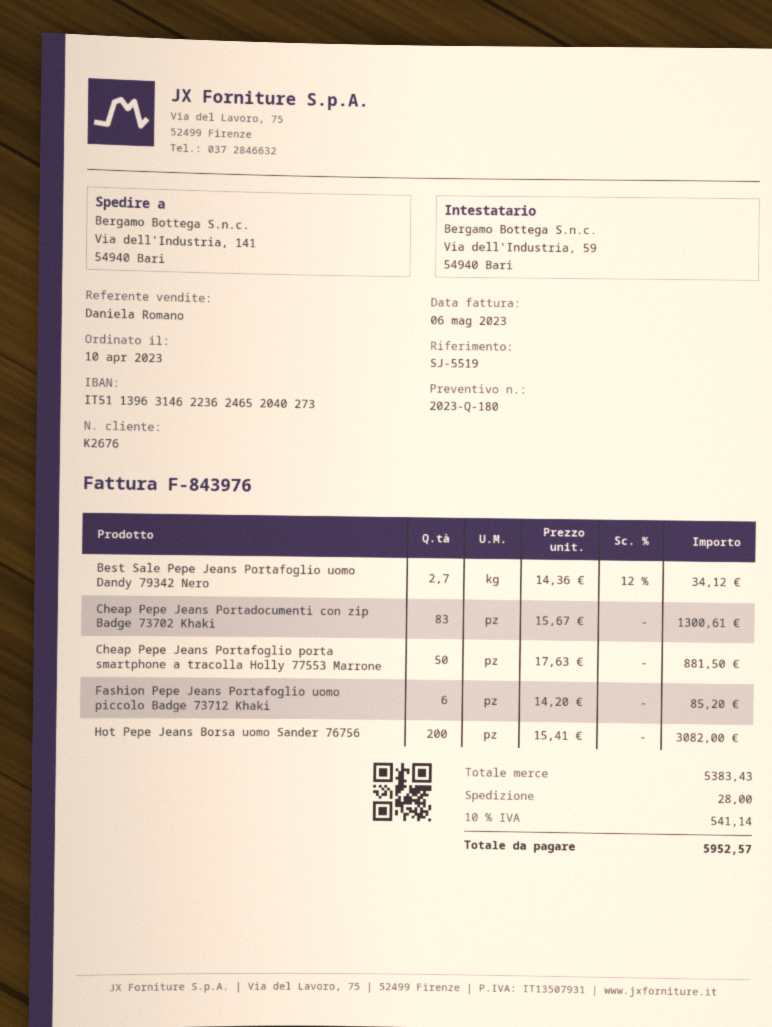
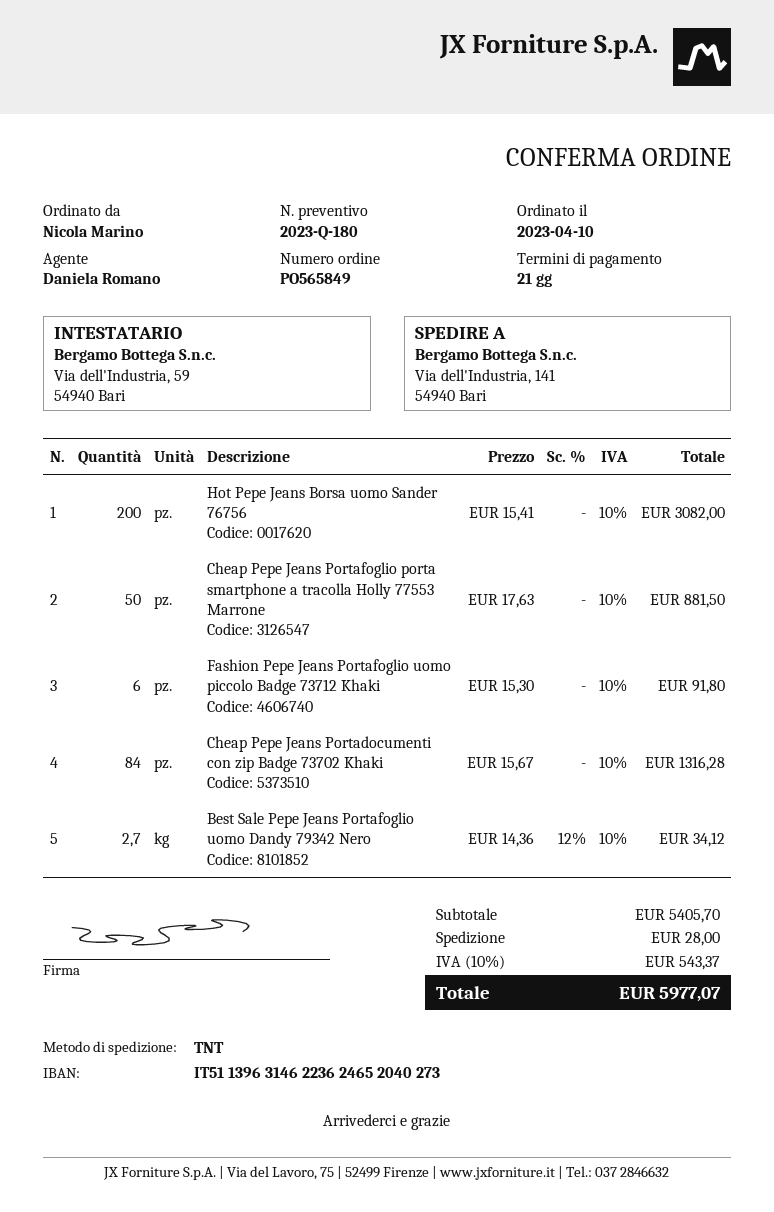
Cheap Pepe Jeans Portadocumenti con zip Badge 73702 Khaki: 83 x 15.67 = 1300.61 -> 84 x 15.67 = 1316.28
Fashion Pepe Jeans Portafoglio uomo piccolo Badge 73712 Khaki: 6 x 14.20 = 85.20 -> 6 x 15.30 = 91.80
subtotal: 5383.43 -> 5405.70
tax: 10% = 541.14 -> 10% = 543.37
total: 5952.57 -> 5977.07

